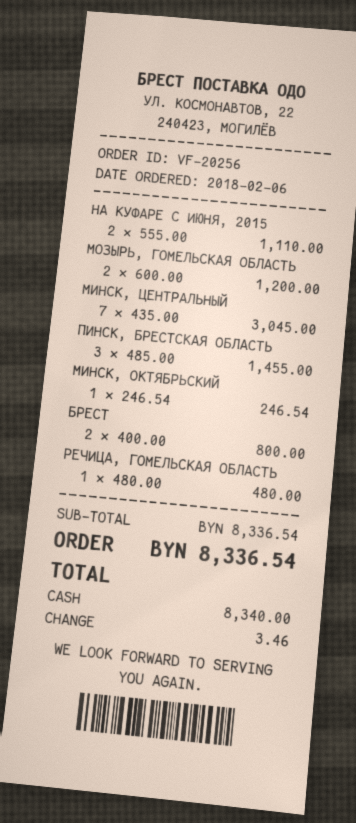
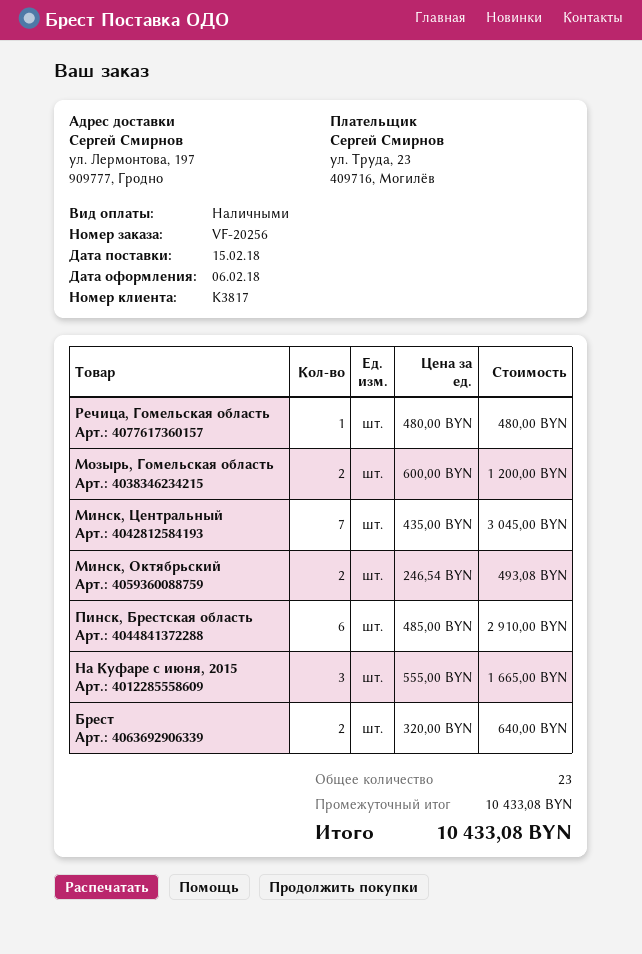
НА КУФАРЕ С ИЮНЯ, 2015: 2 x 555.00 = 1110.00 -> 3 x 555.00 = 1665.00
ПИНСК, БРЕСТСКАЯ ОБЛАСТЬ: 3 x 485.00 = 1455.00 -> 6 x 485.00 = 2910.00
МИНСК, ОКТЯБРЬСКИЙ: 1 x 246.54 = 246.54 -> 2 x 246.54 = 493.08
БРЕСТ: 2 x 400.00 = 800.00 -> 2 x 320.00 = 640.00
subtotal: 8336.54 -> 10433.08
total: 8336.54 -> 10433.08

